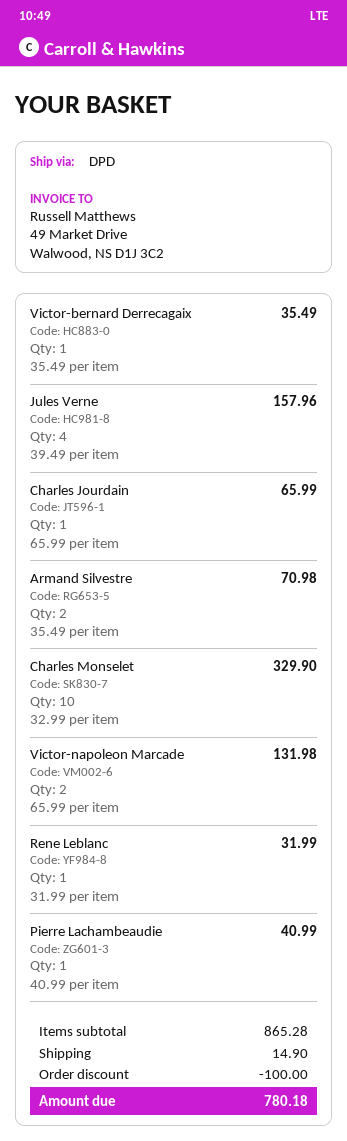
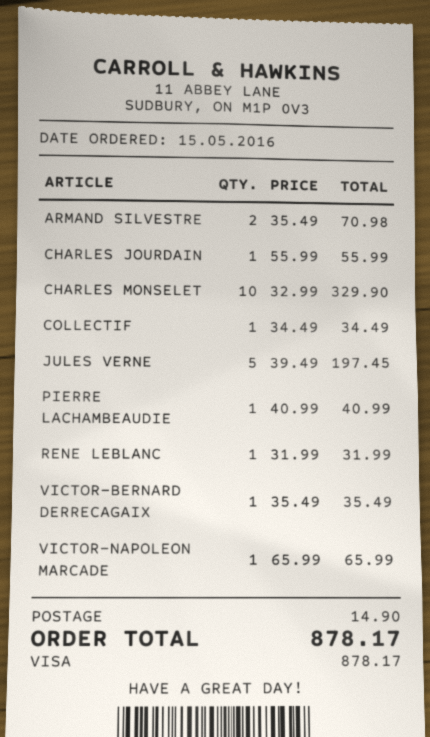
Jules Verne: 4 x 39.49 = 157.96 -> 5 x 39.49 = 197.45
Charles Jourdain: 1 x 65.99 = 65.99 -> 1 x 55.99 = 55.99
Victor-napoleon Marcade: 2 x 65.99 = 131.98 -> 1 x 65.99 = 65.99
COLLECTIF: none -> 1 x 34.49 = 34.49
discount: 100.00 -> none
total: 780.18 -> 878.17

